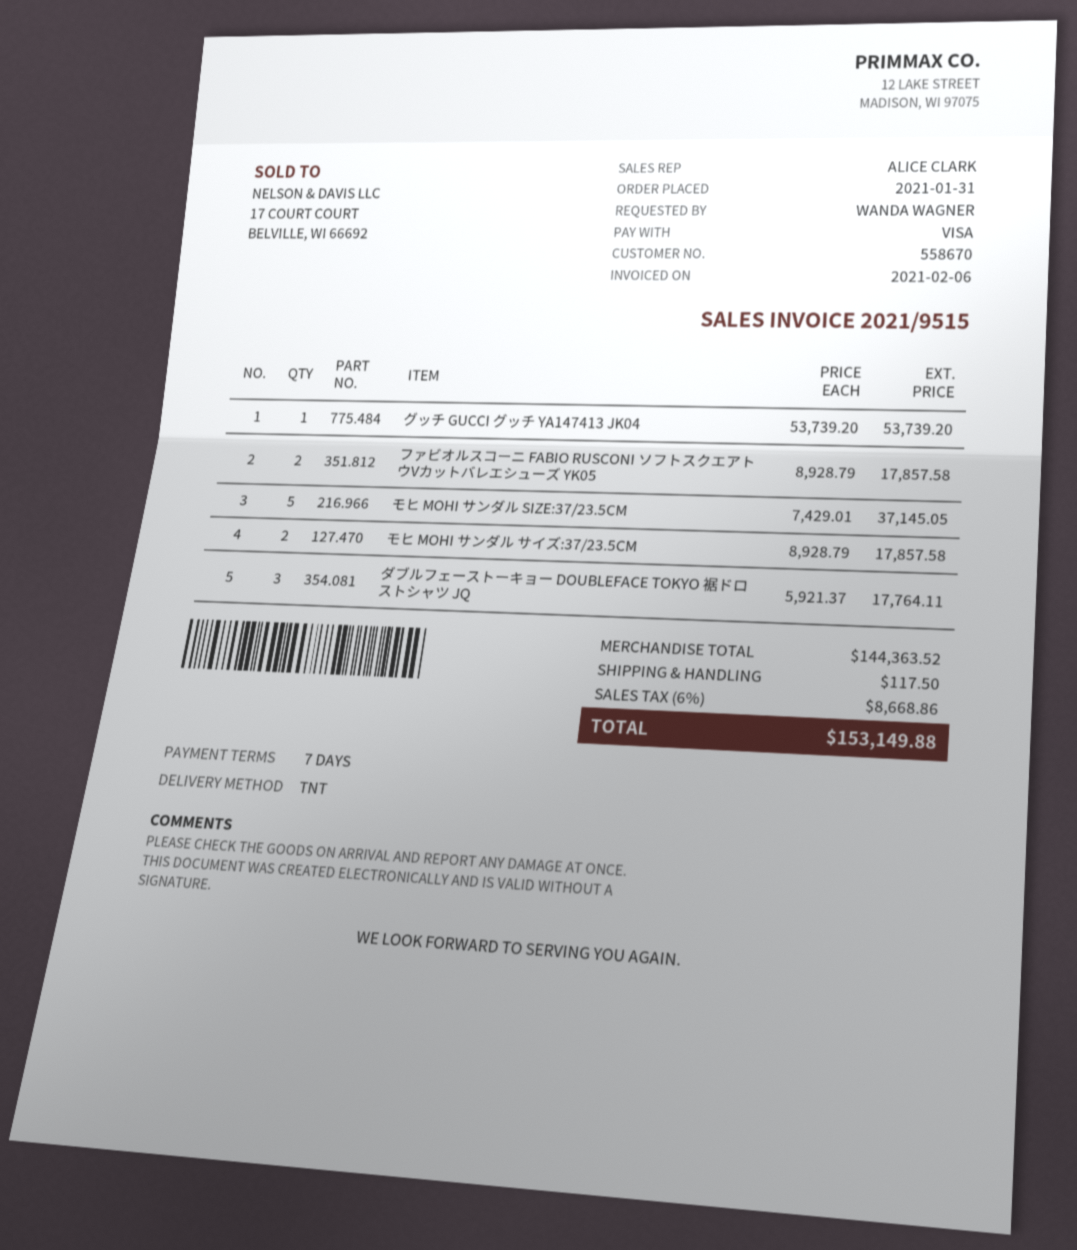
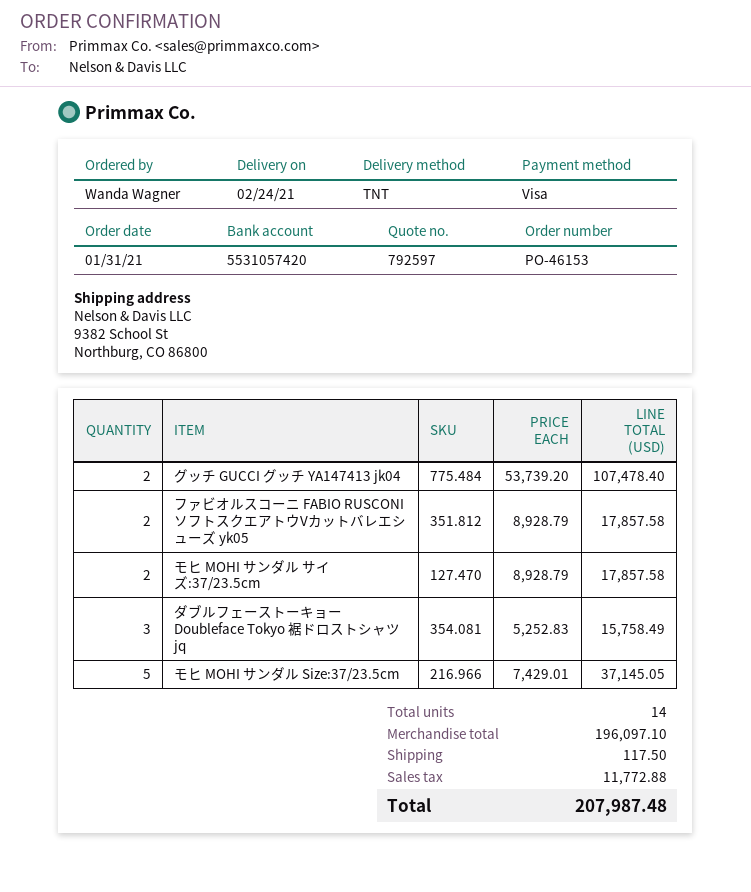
グッチ GUCCI グッチ YA147413 JK04: 1 x 53739.20 = 53739.20 -> 2 x 53739.20 = 107478.40
ダブルフェーストーキョー DOUBLEFACE TOKYO 裾ドロストシャツ JQ: 3 x 5921.37 = 17764.11 -> 3 x 5252.83 = 15758.49
subtotal: 144363.52 -> 196097.10
tax: 8668.86 -> 11772.88
total: 153149.88 -> 207987.48

